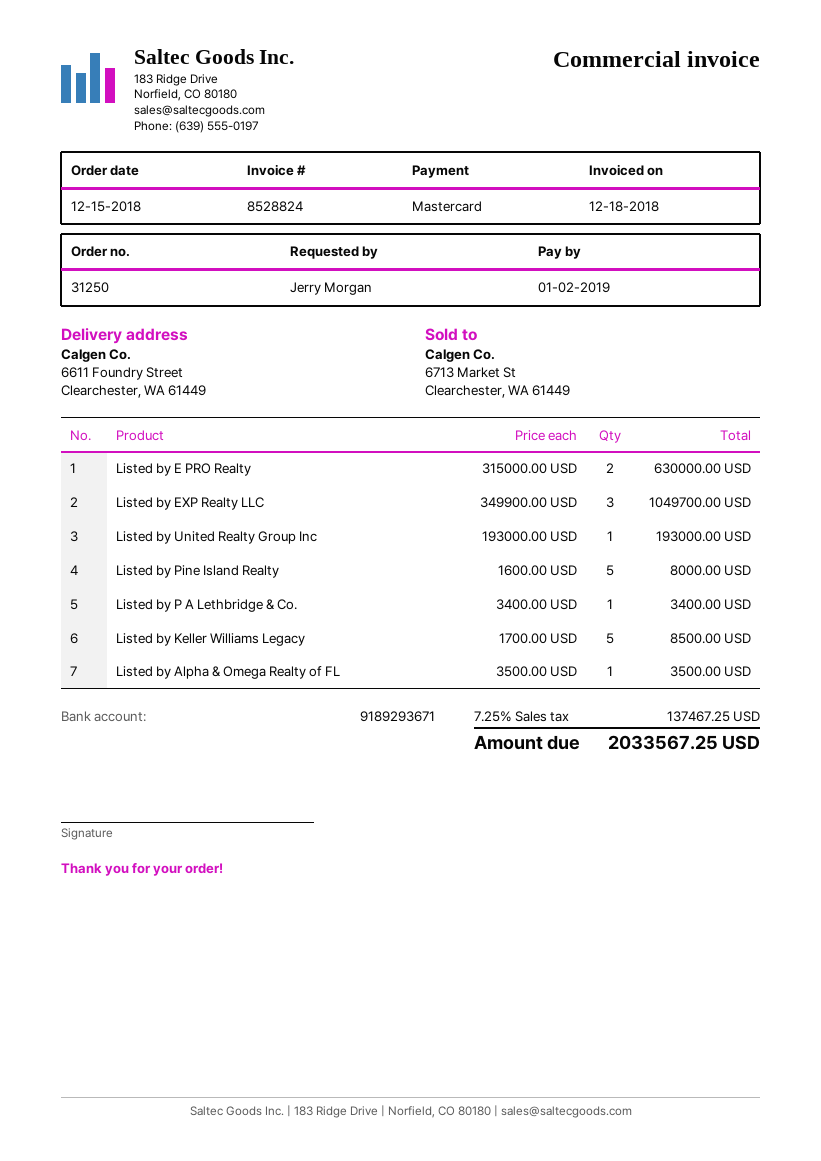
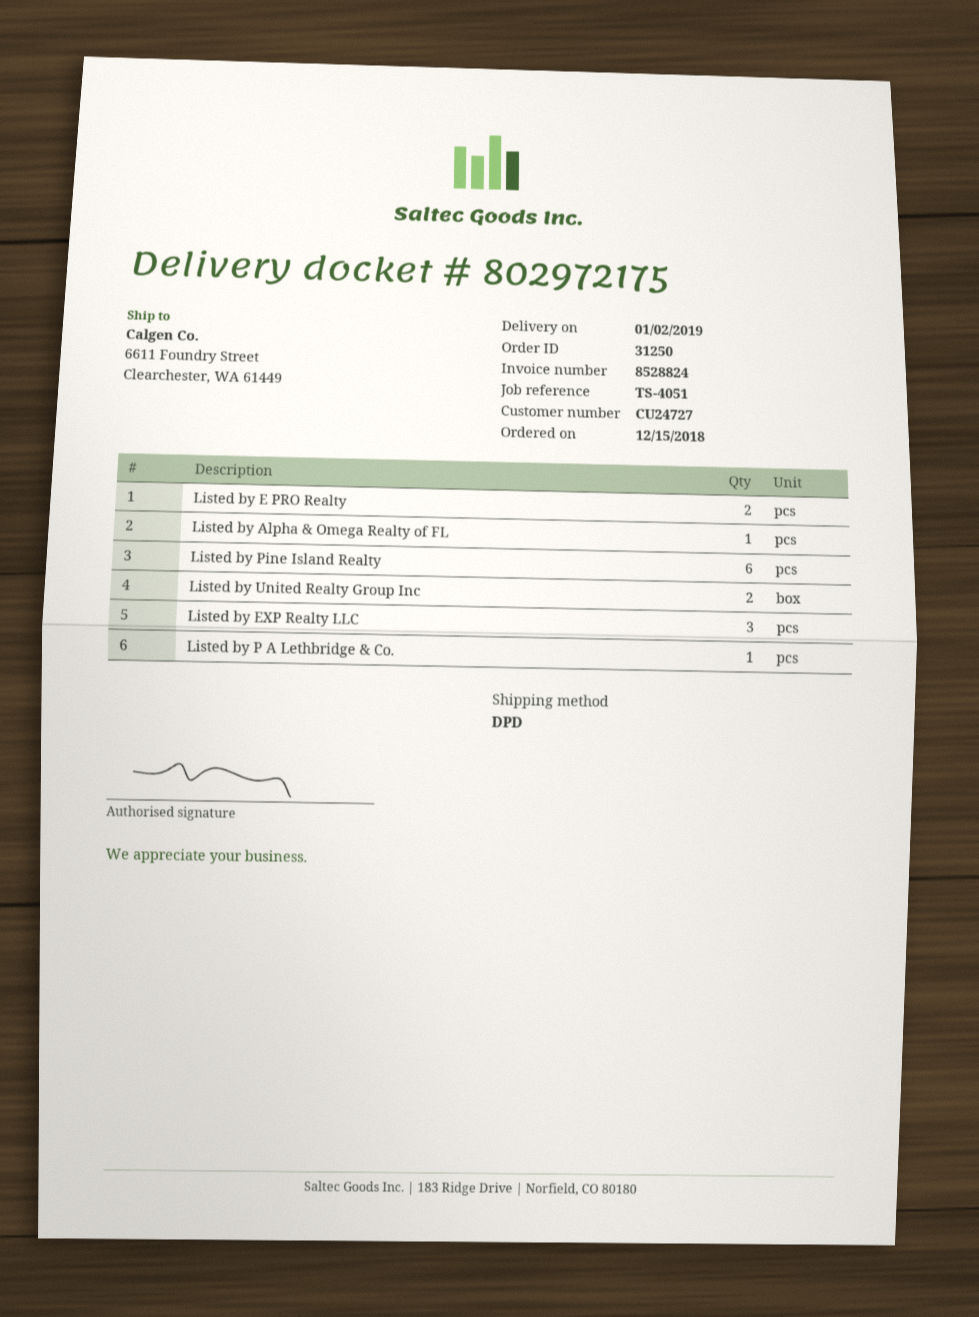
Listed by United Realty Group Inc: 1 -> 2
Listed by Pine Island Realty: 5 -> 6
Listed by Keller Williams Legacy: 5 -> none

